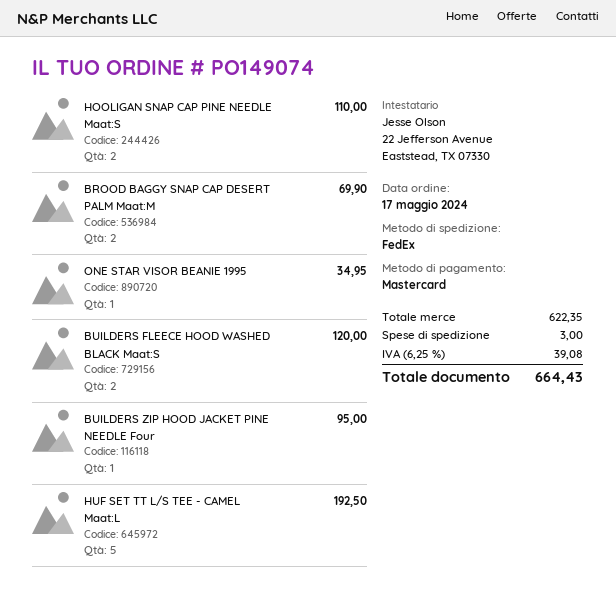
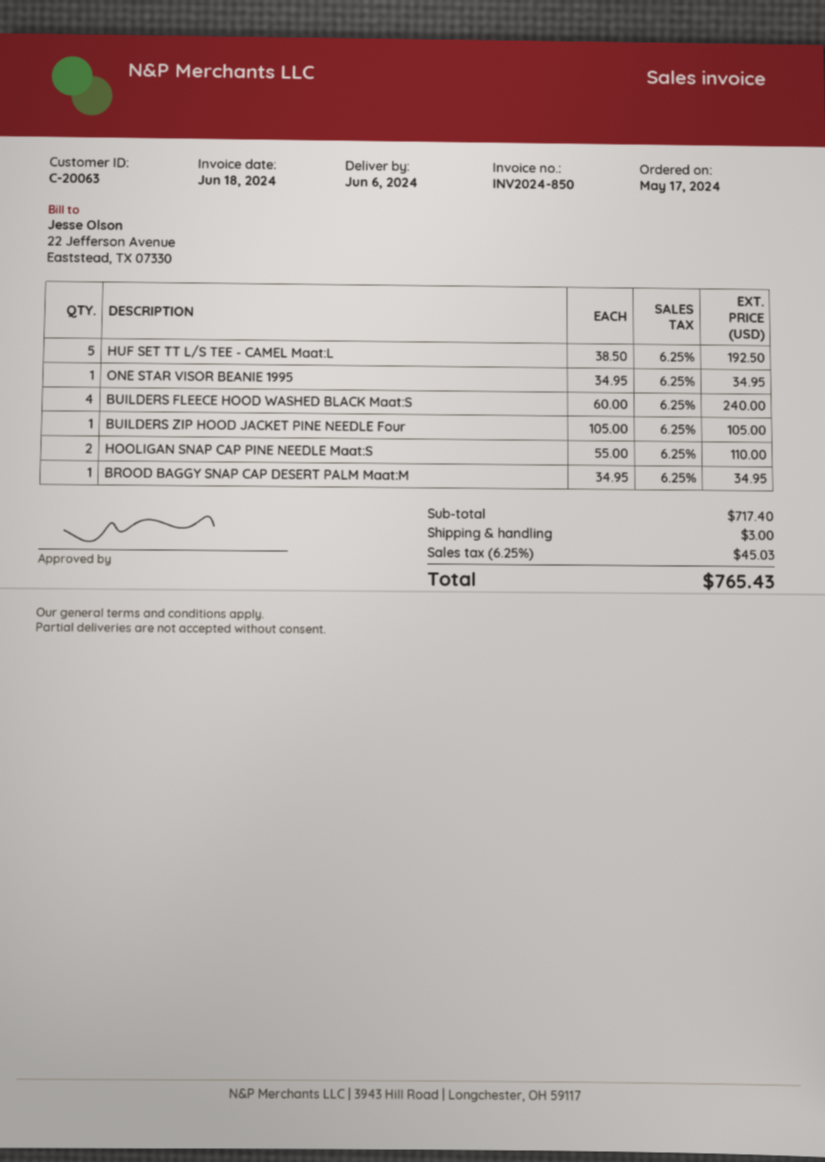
BROOD BAGGY SNAP CAP DESERT PALM Maat:M: 2 for 69.90 -> 1 for 34.95
BUILDERS FLEECE HOOD WASHED BLACK Maat:S: 2 for 120.00 -> 4 for 240.00
BUILDERS ZIP HOOD JACKET PINE NEEDLE Four: 1 for 95.00 -> 1 for 105.00
subtotal: 622.35 -> 717.40
tax: 6.25% = 39.08 -> 6.25% = 45.03
total: 664.43 -> 765.43

